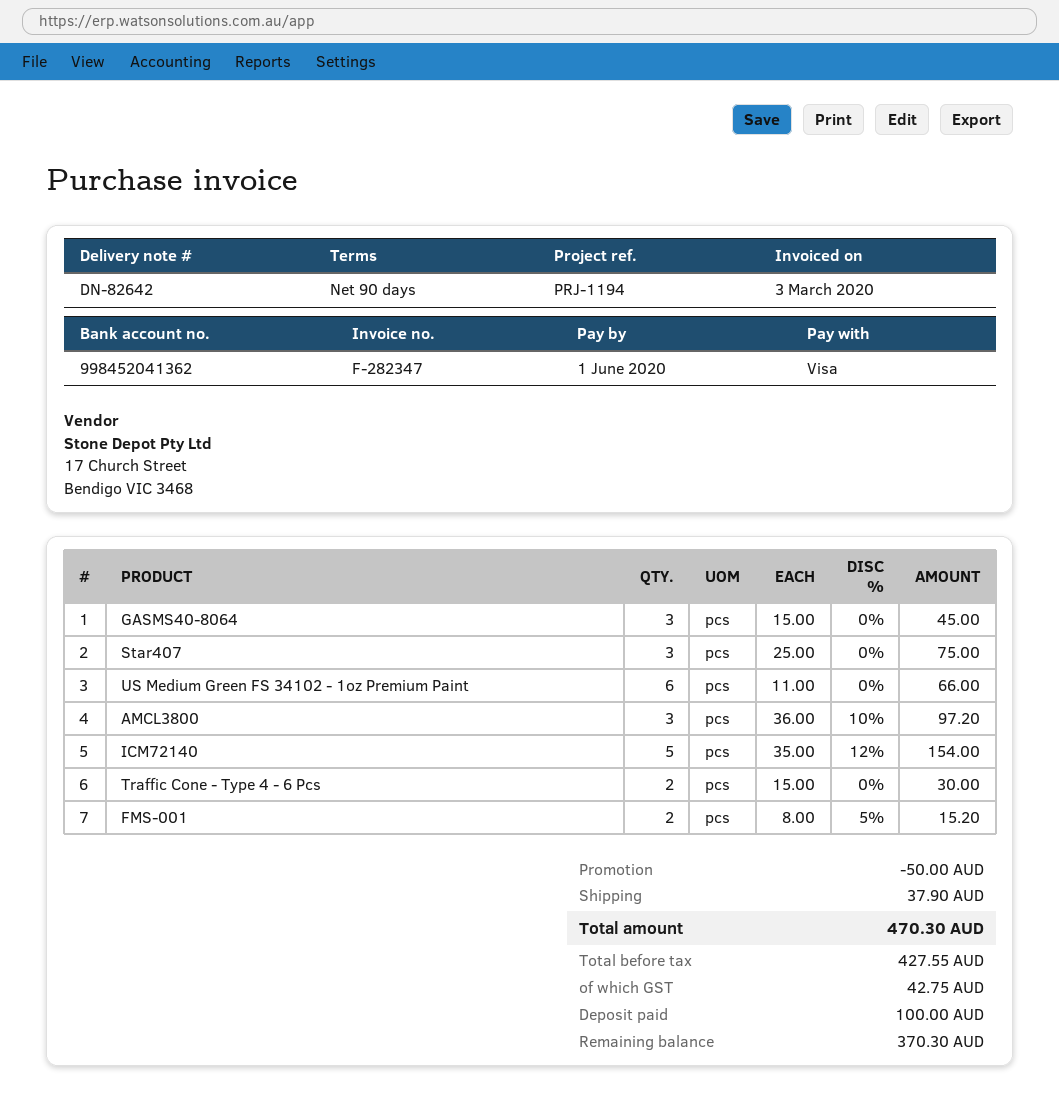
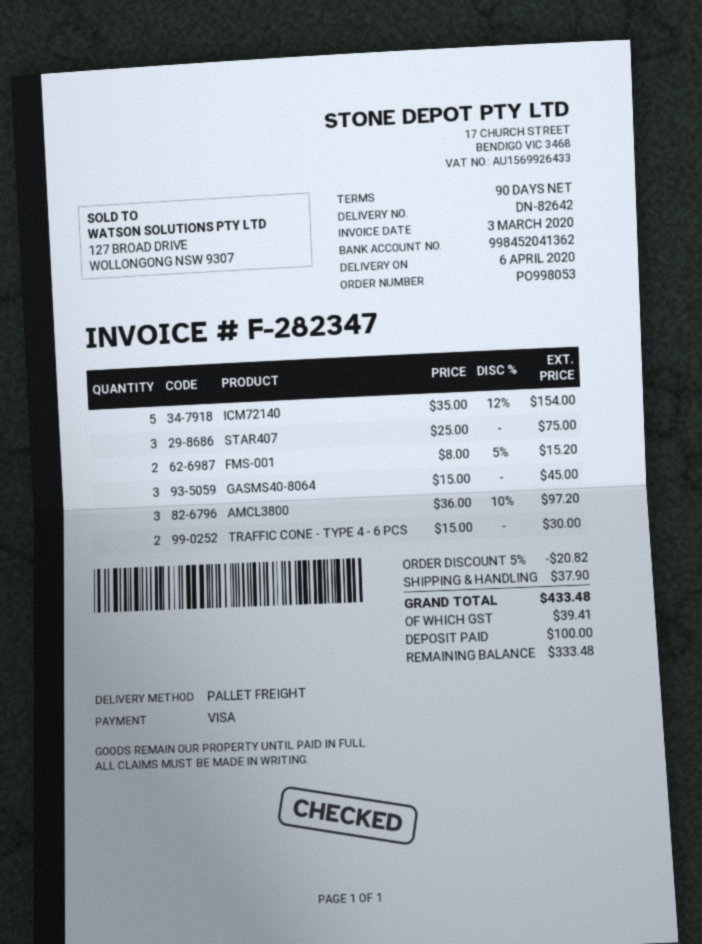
US Medium Green FS 34102 - 1oz Premium Paint: 6 x 11.00 = 66.00 -> none
discount: 50.00 -> 20.82
tax: 42.75 -> 39.41
total: 470.30 -> 433.48
balance: 370.30 -> 333.48

